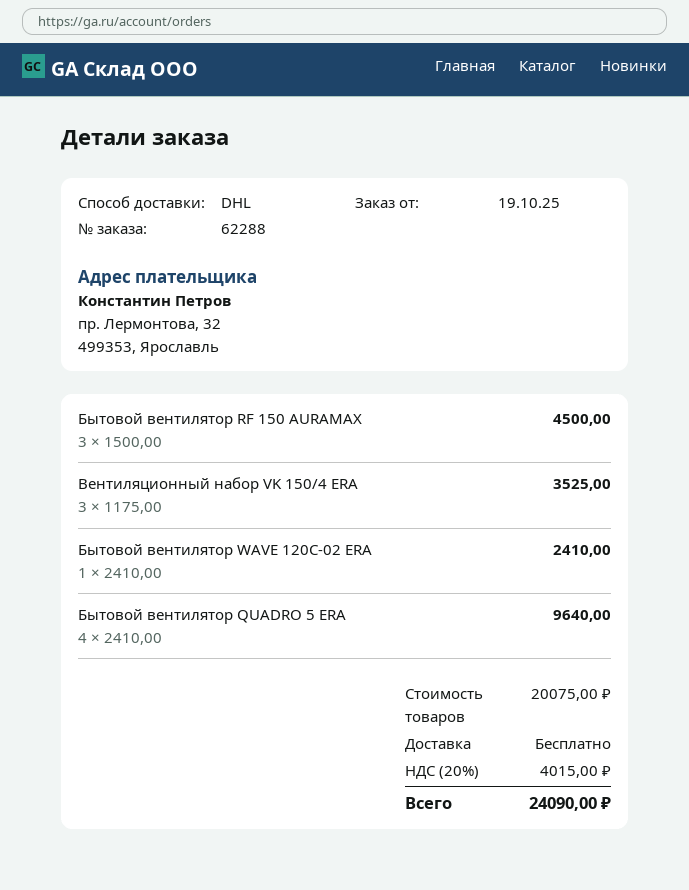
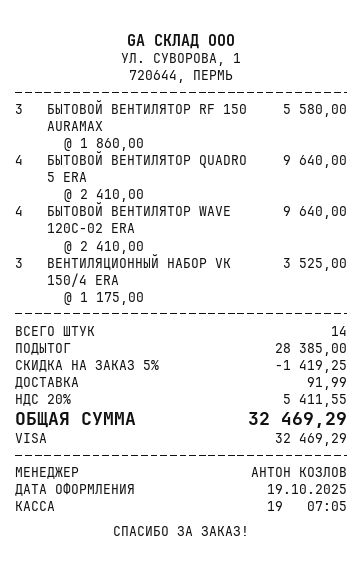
Бытовой вентилятор RF 150 AURAMAX: 3 x 1500.00 = 4500.00 -> 3 x 1860.00 = 5580.00
Бытовой вентилятор WAVE 120C-02 ERA: 1 x 2410.00 = 2410.00 -> 4 x 2410.00 = 9640.00
subtotal: 20075.00 -> 28385.00
discount: none -> 5% = 1419.25
shipping: 0.00 -> 91.99
tax: 20% = 4015.00 -> 20% = 5411.55
total: 24090.00 -> 32469.29

